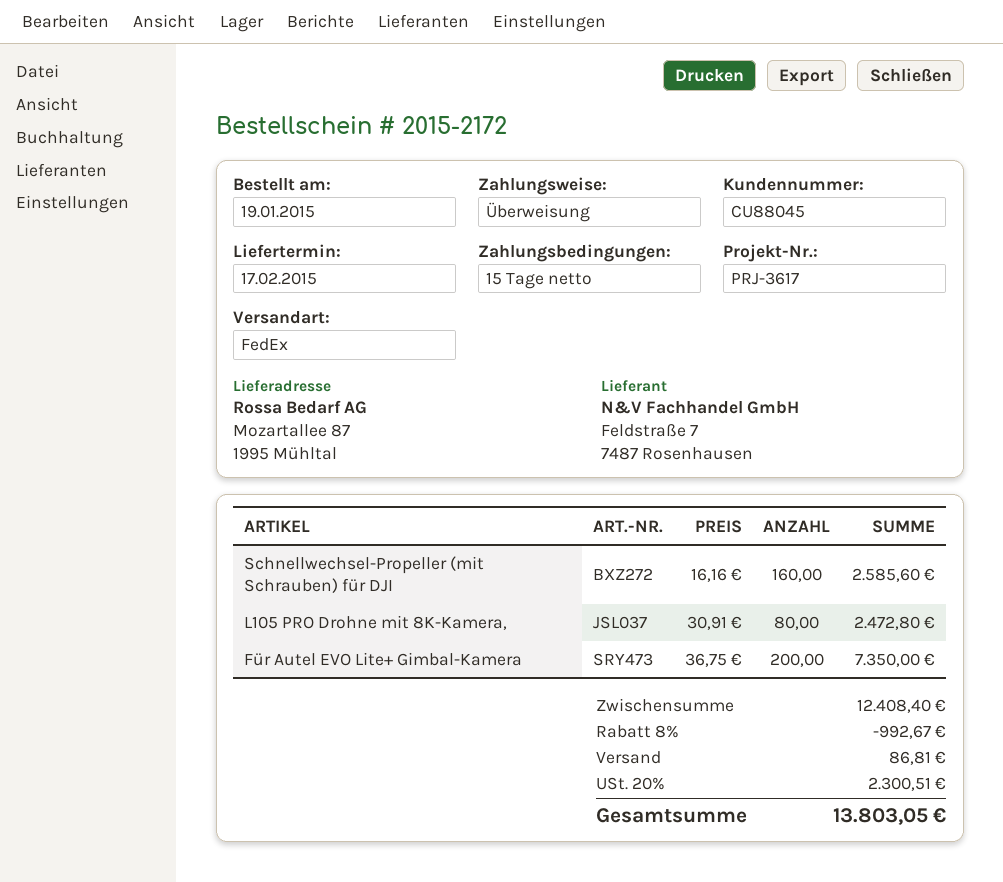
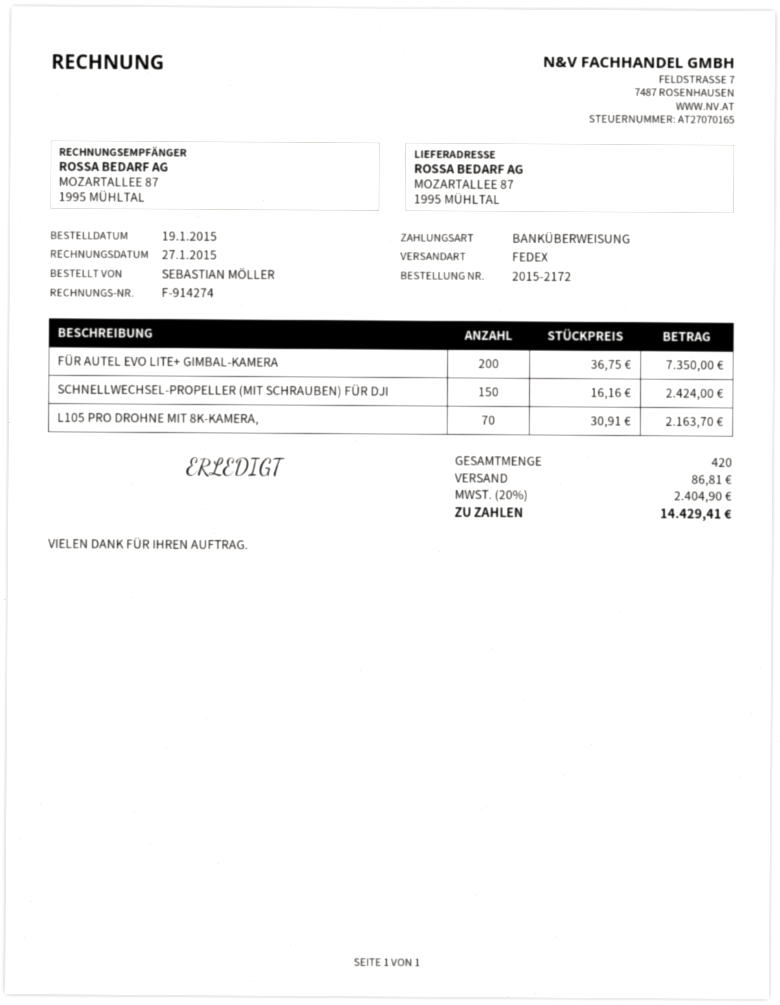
Schnellwechsel-Propeller (mit Schrauben) für DJI: 160 x 16.16 = 2585.60 -> 150 x 16.16 = 2424.00
L105 PRO Drohne mit 8K-Kamera,: 80 x 30.91 = 2472.80 -> 70 x 30.91 = 2163.70
discount: 8% = 992.67 -> none
tax: 20% = 2300.51 -> 20% = 2404.90
total: 13803.05 -> 14429.41

